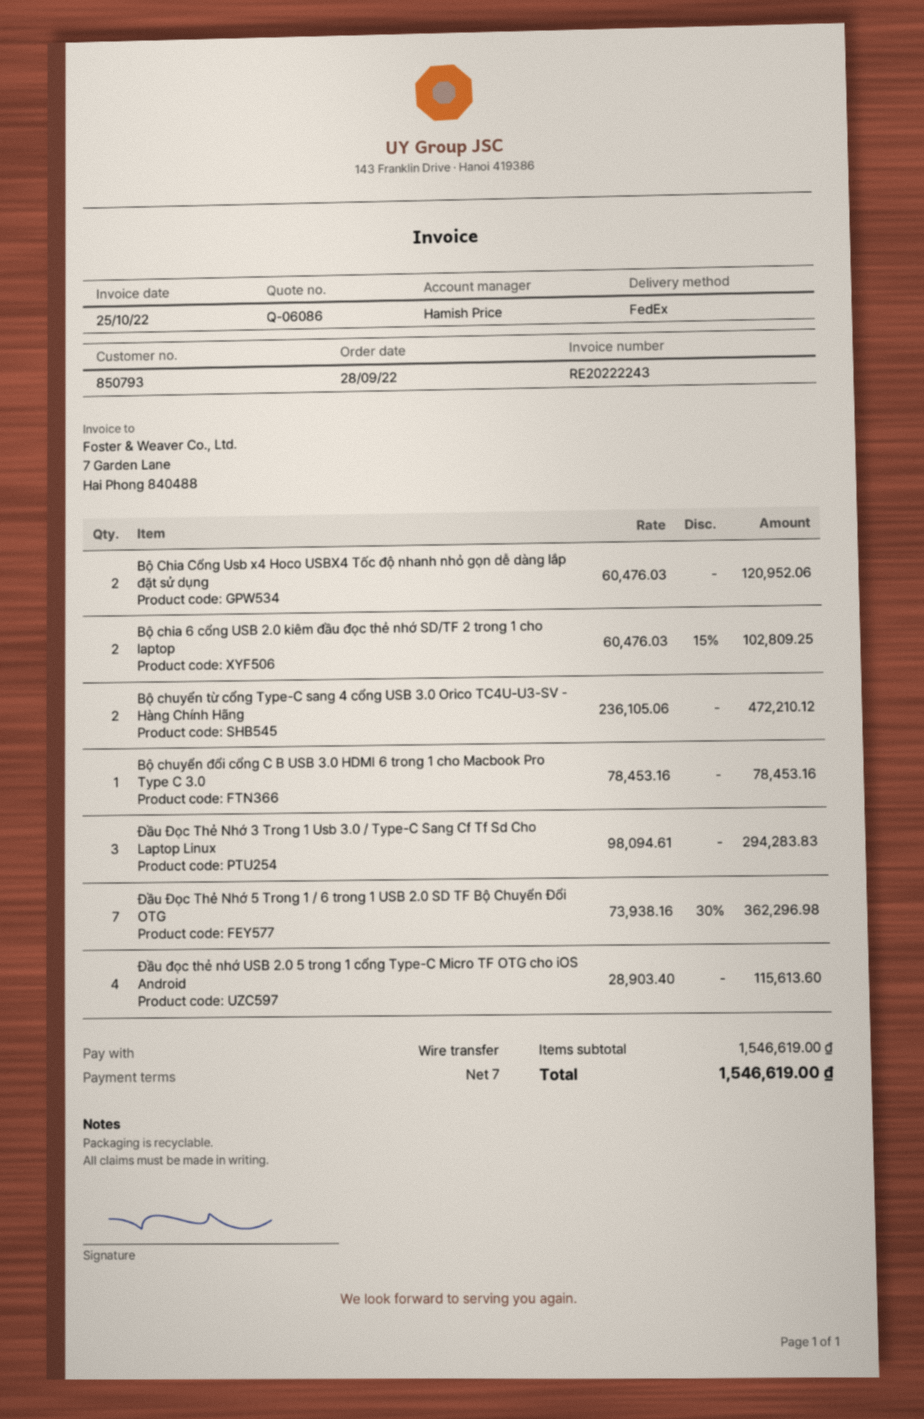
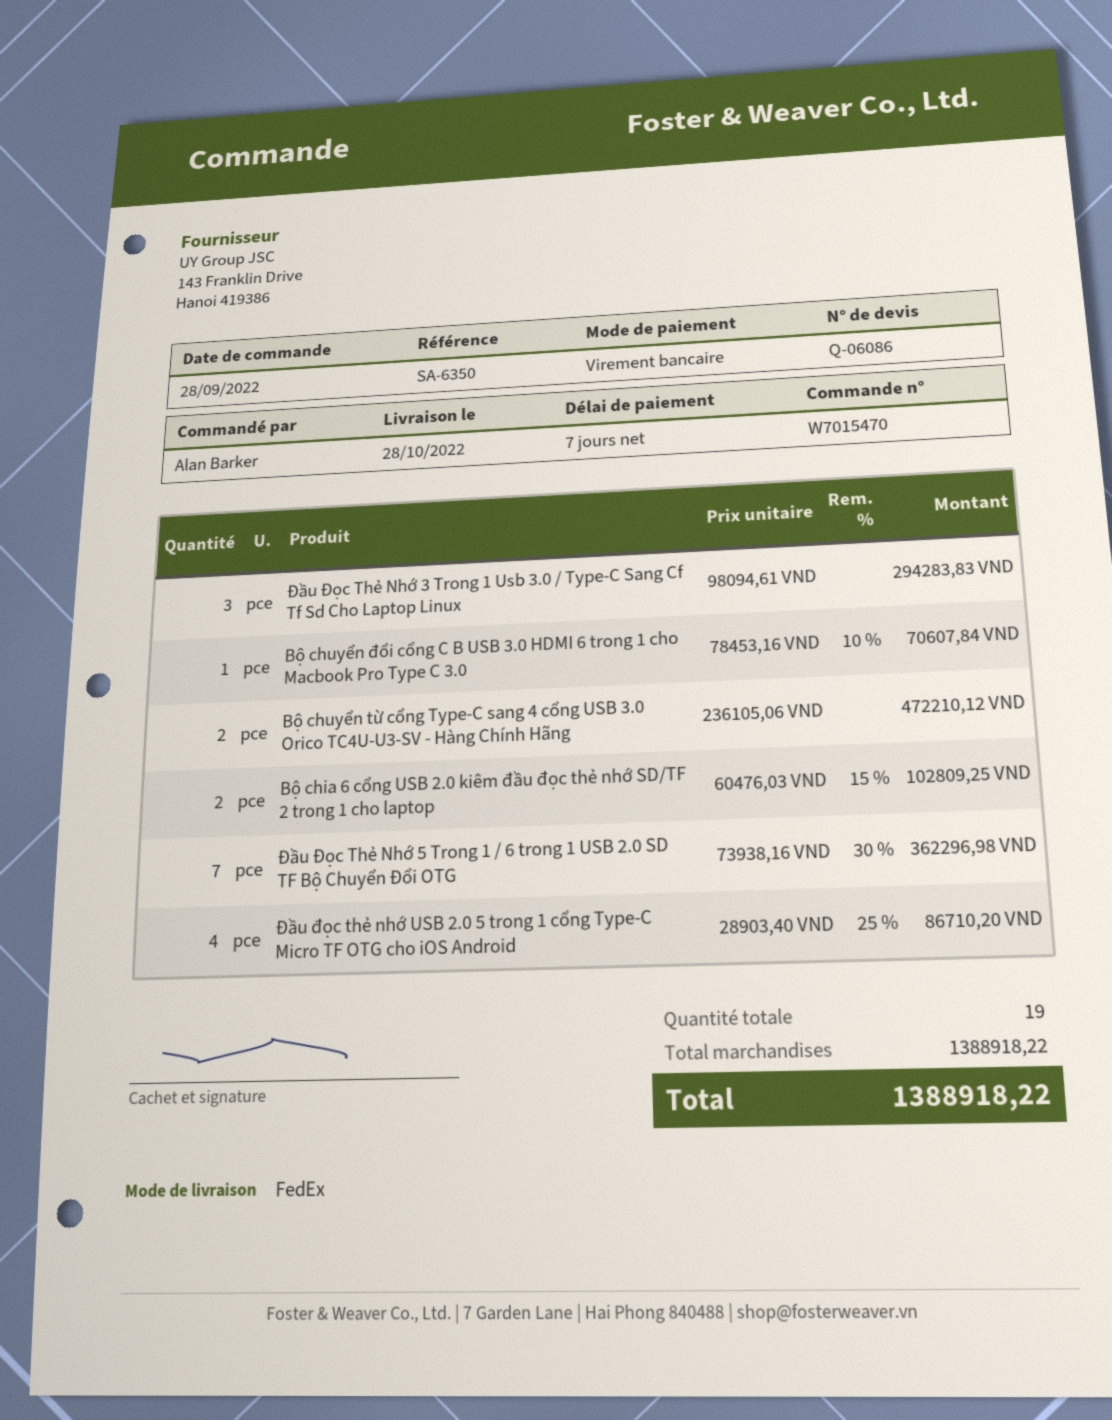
Bộ Chia Cổng Usb x4 Hoco USBX4 Tốc độ nhanh nhỏ gọn dễ dàng lắp đặt sử dụng: 2 x 60476.03 = 120952.06 -> none
Bộ chuyển đổi cổng C B USB 3.0 HDMI 6 trong 1 cho Macbook Pro Type C 3.0: 1 x 78453.16 = 78453.16 -> 1 x 78453.16 - 10% = 70607.84
Đầu đọc thẻ nhớ USB 2.0 5 trong 1 cổng Type-C Micro TF OTG cho iOS Android: 4 x 28903.40 = 115613.60 -> 4 x 28903.40 - 25% = 86710.20
subtotal: 1546619.00 -> 1388918.22
total: 1546619.00 -> 1388918.22

